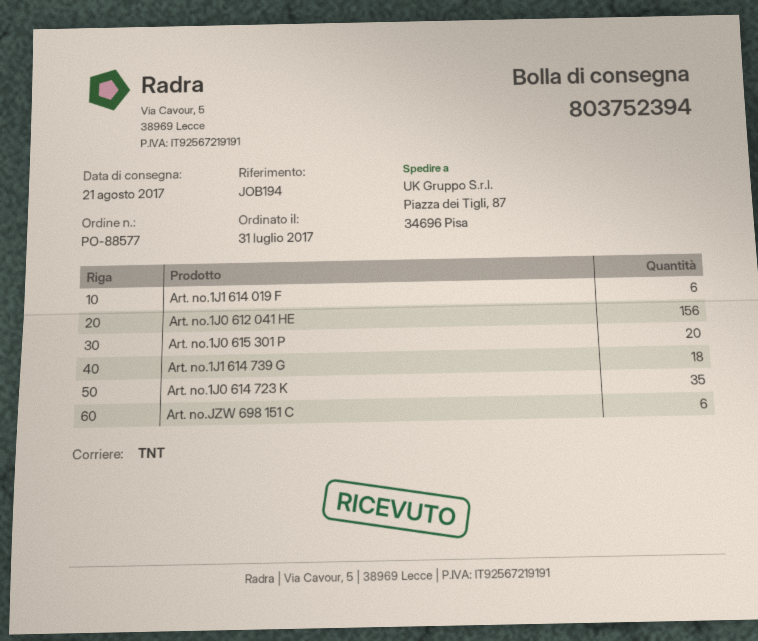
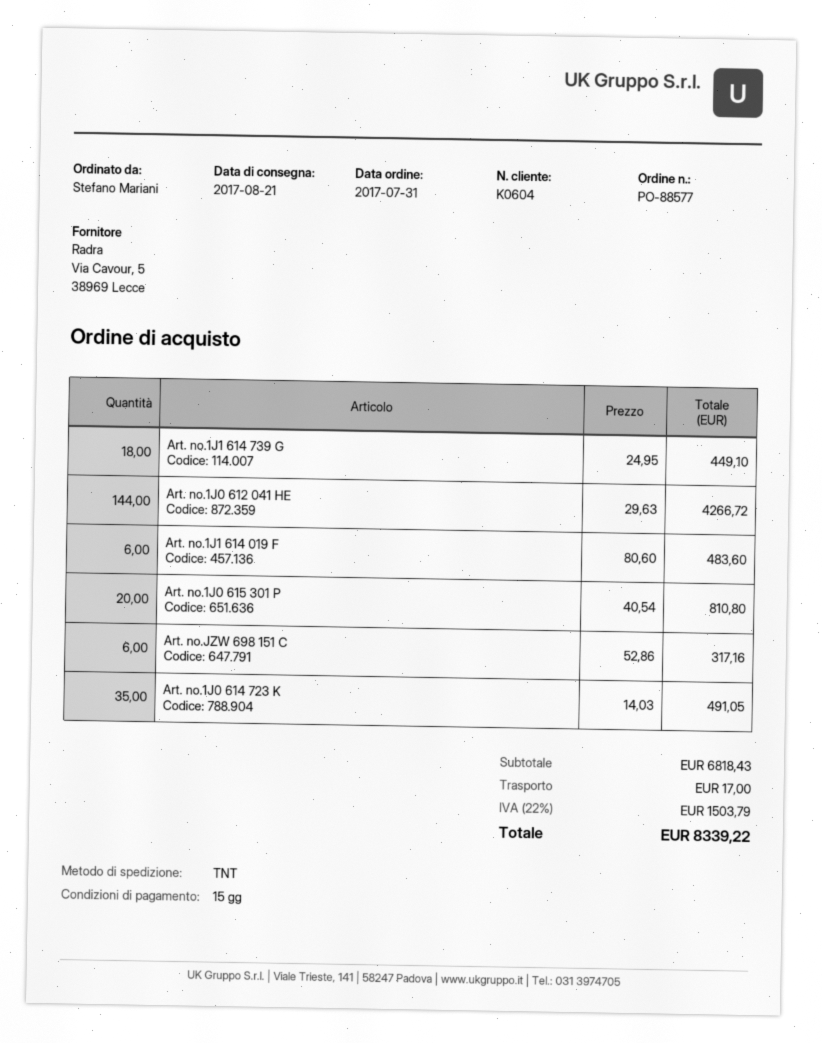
Art. no.1J0 612 041 HE: 156 -> 144

